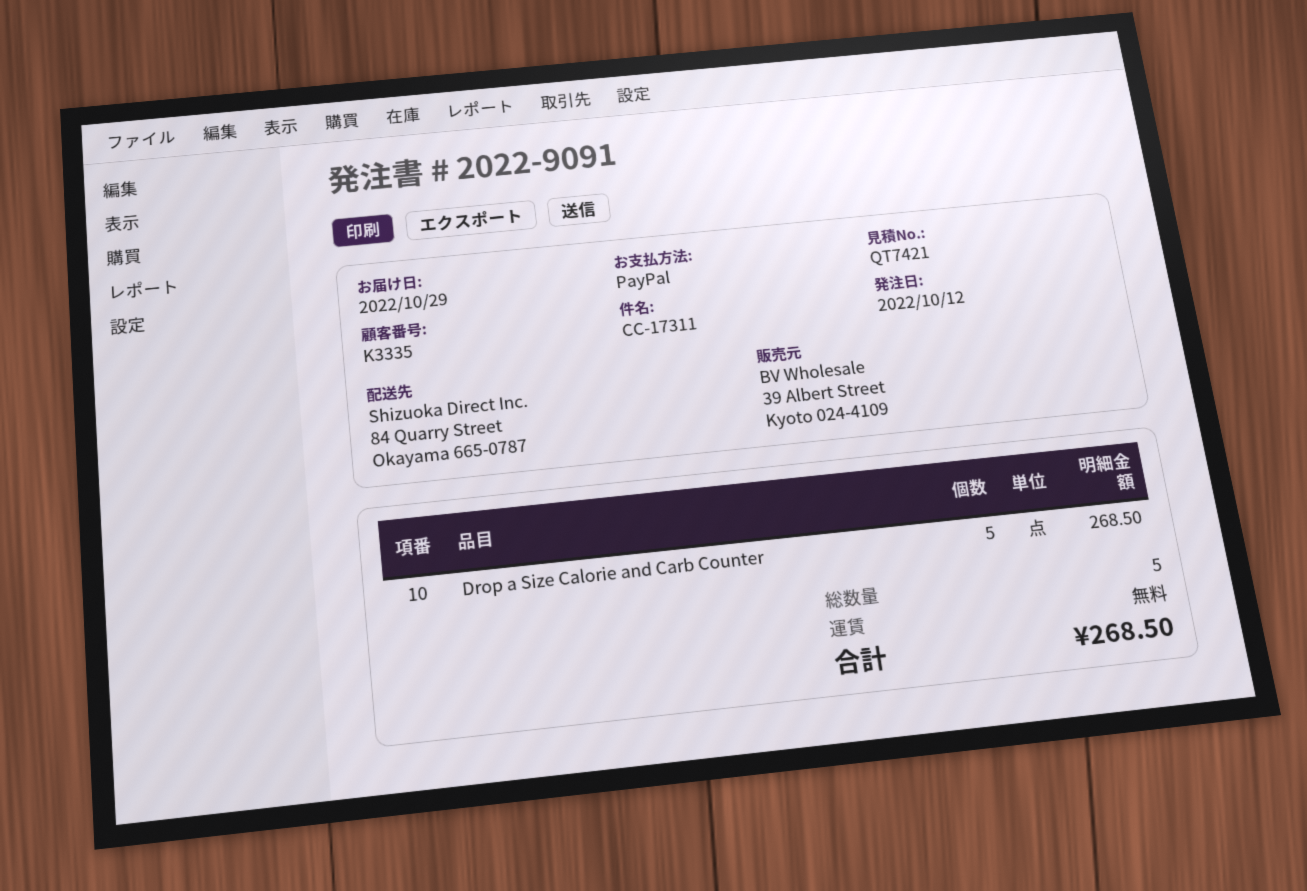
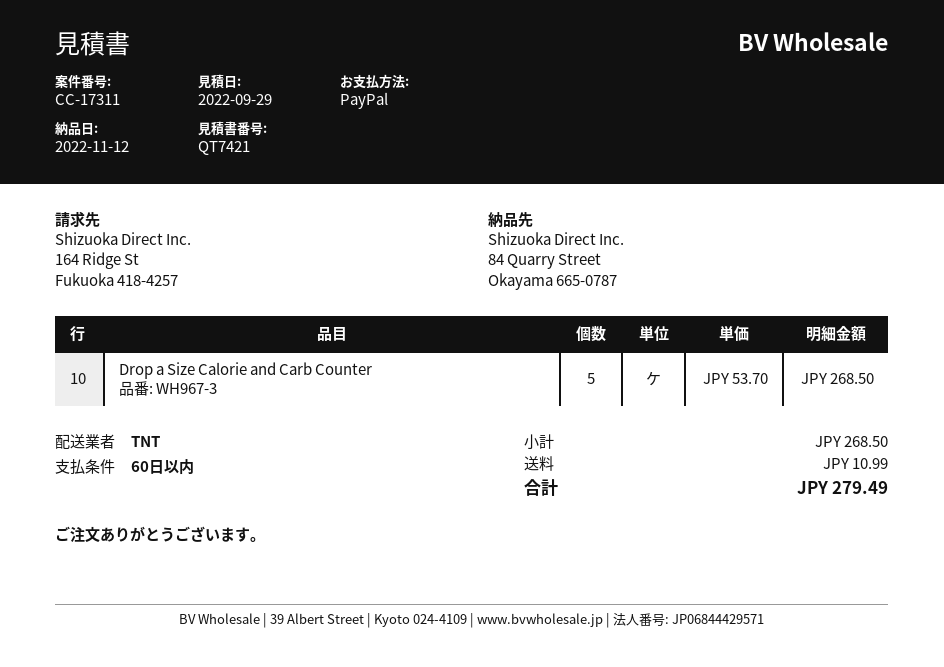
delivery date: 2022-10-29 -> 2022-11-12
shipping: 0.00 -> 10.99
total: 268.50 -> 279.49

